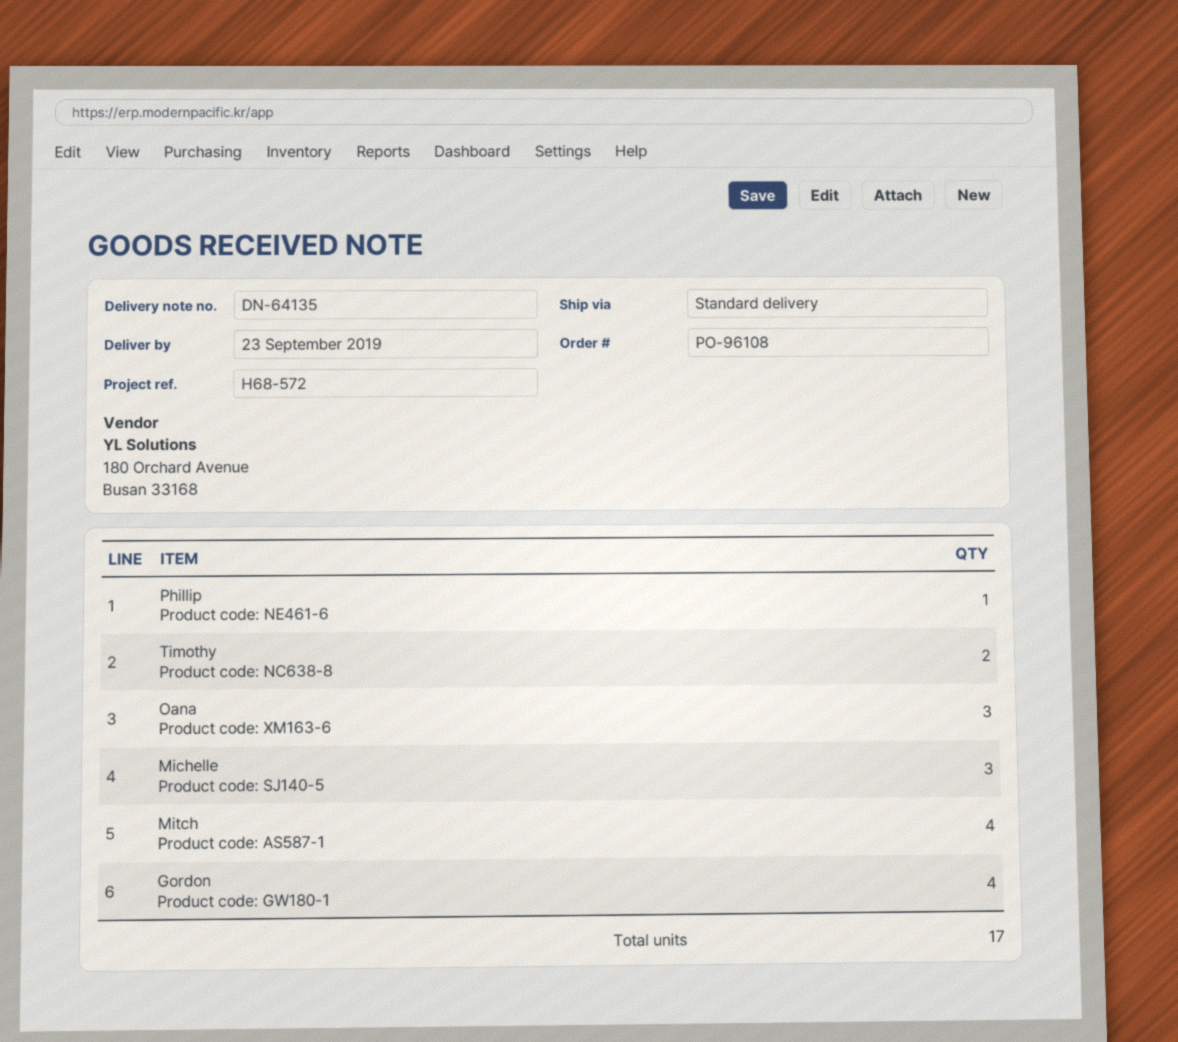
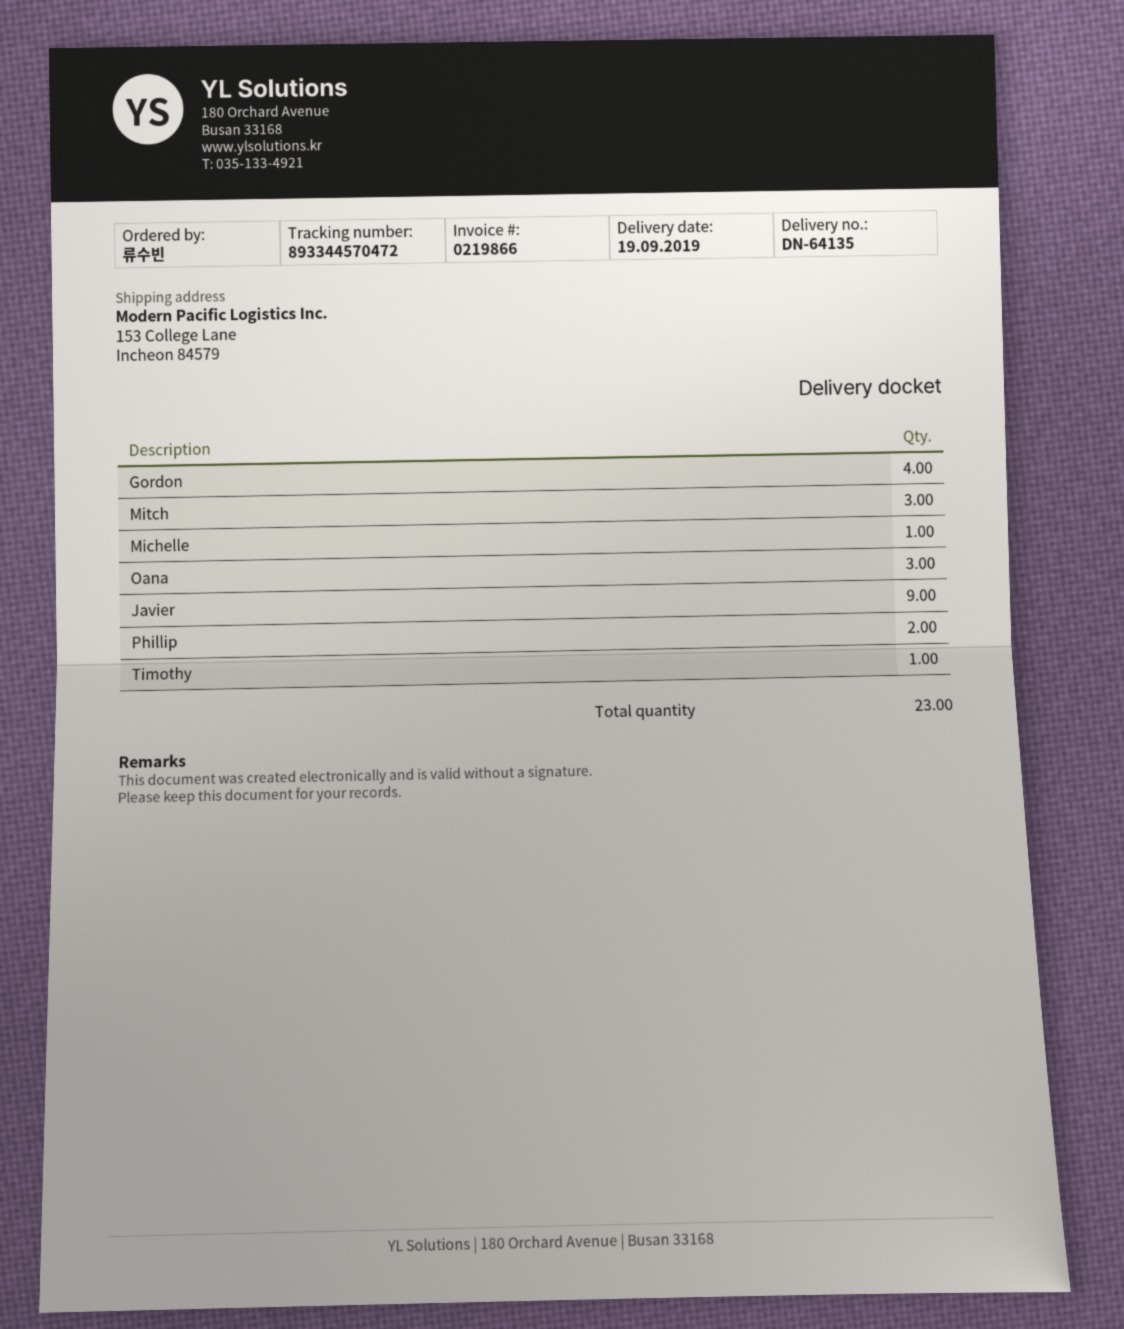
delivery date: 2019-09-23 -> 2019-09-19
Phillip: 1 -> 2
Timothy: 2 -> 1
Michelle: 3 -> 1
Mitch: 4 -> 3
Javier: none -> 9
total quantity: 17 -> 23

